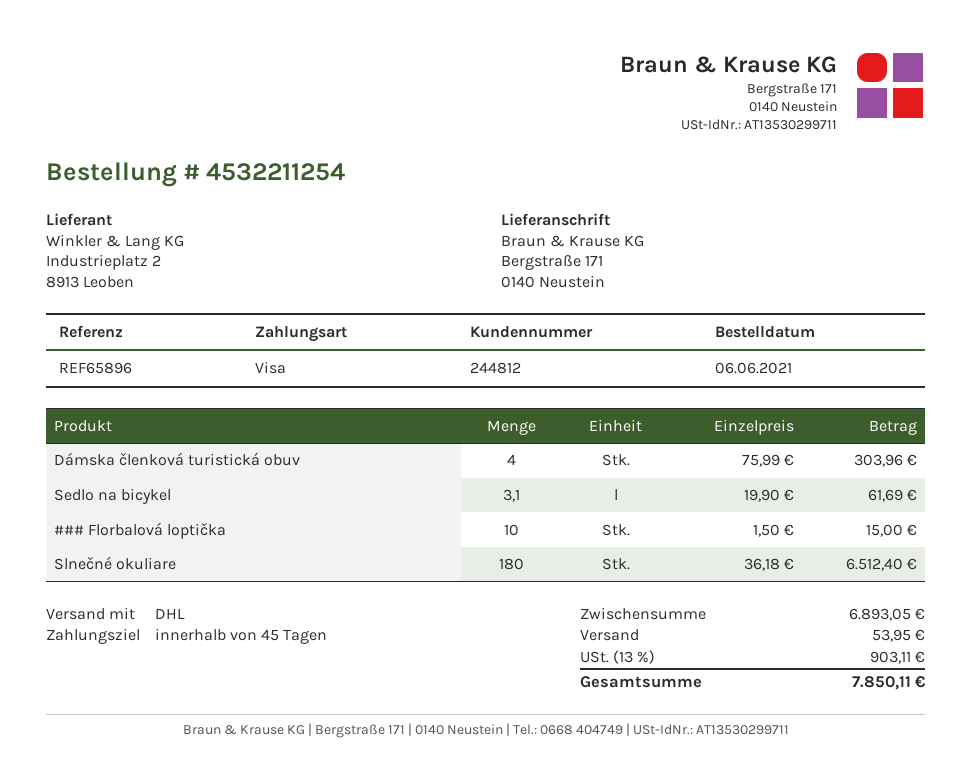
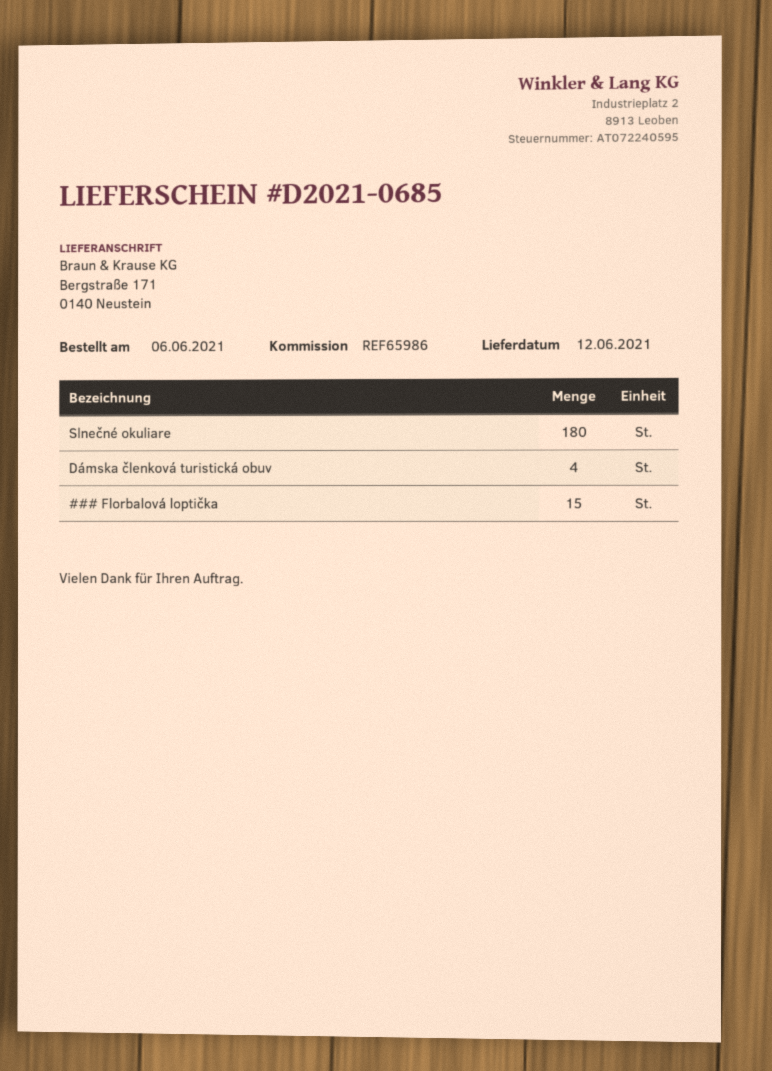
reference: REF65896 -> REF65986
Sedlo na bicykel: 3.1 -> none
### Florbalová loptička: 10 -> 15

